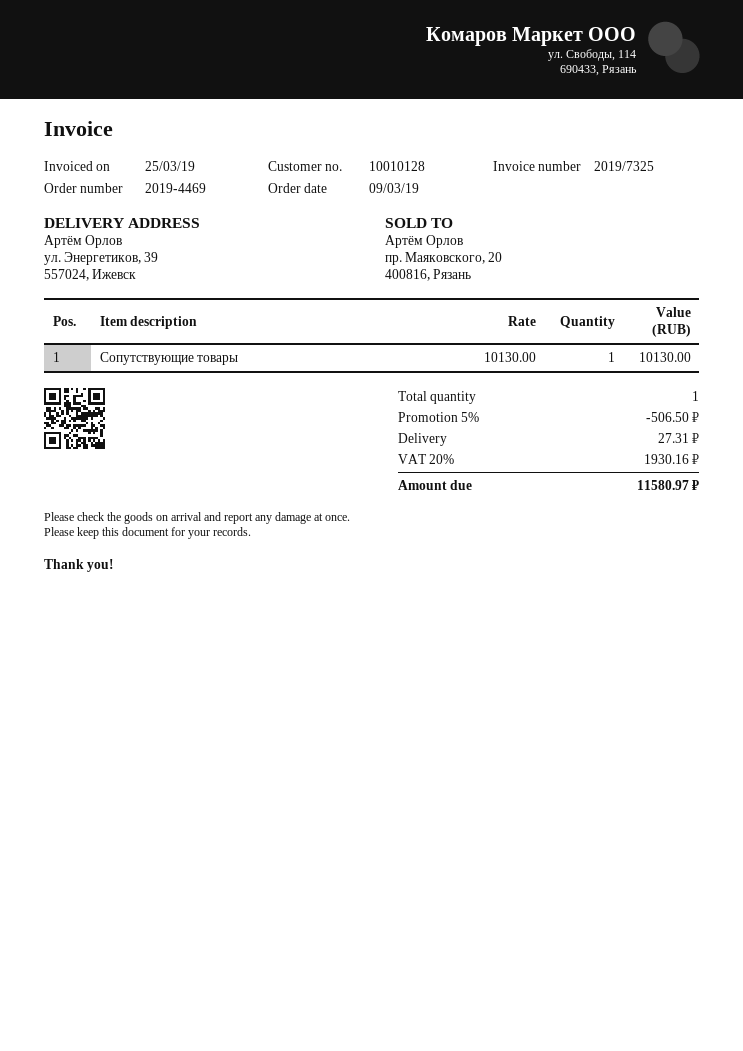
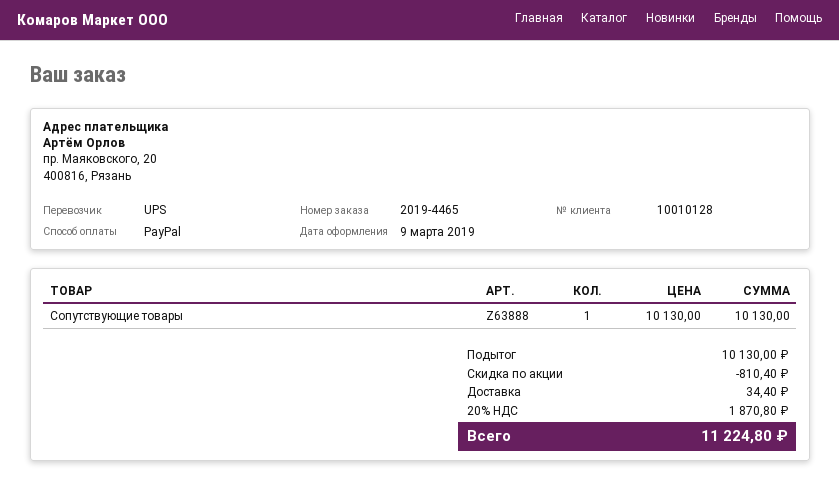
order number: 2019-4469 -> 2019-4465
discount: 506.50 -> 810.40
shipping: 27.31 -> 34.40
tax: 20% = 1930.16 -> 20% = 1870.80
total: 11580.97 -> 11224.80

